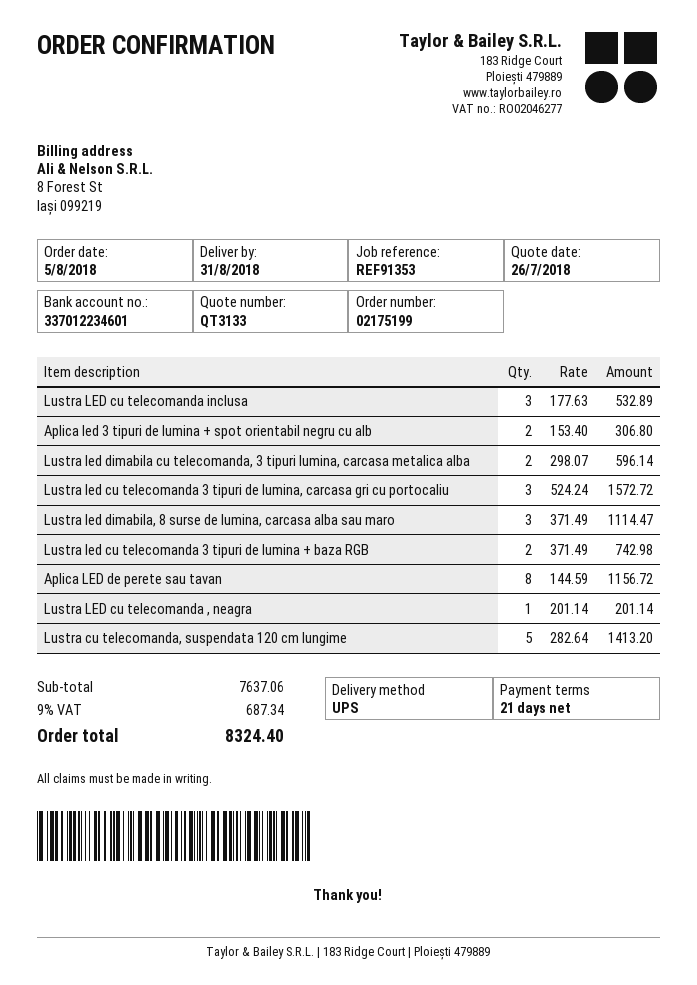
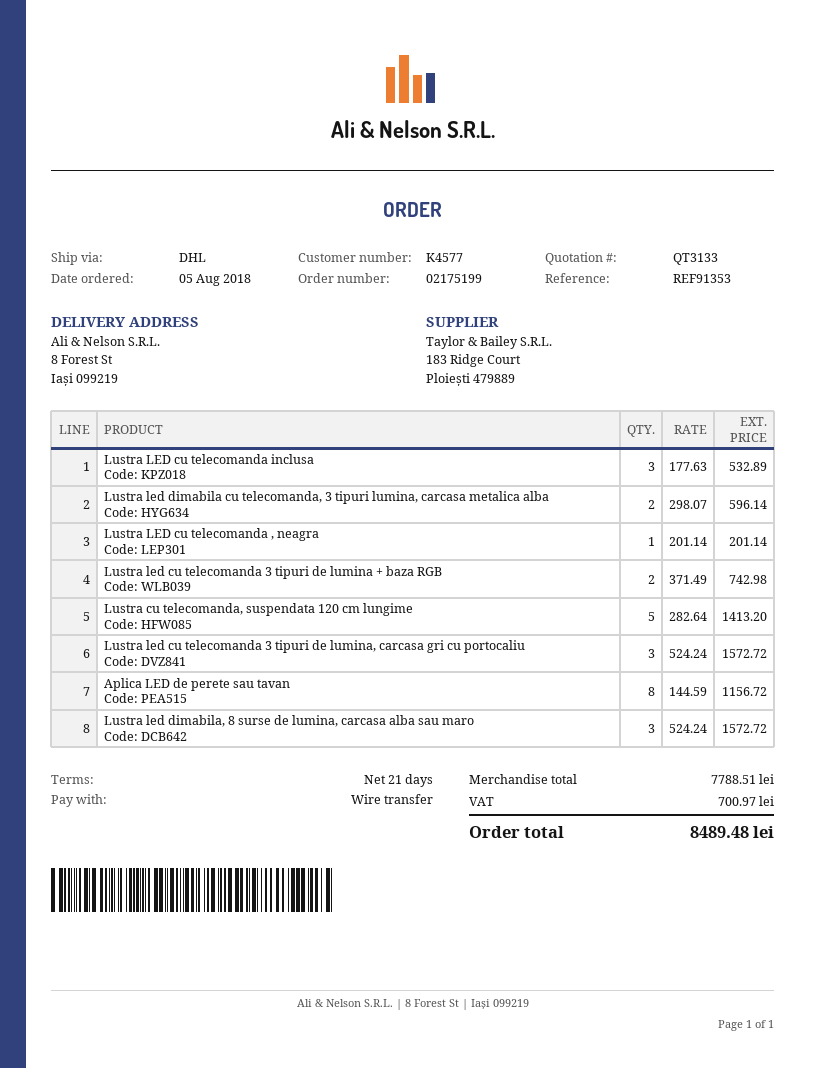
shipping method: UPS -> DHL
Aplica led 3 tipuri de lumina + spot orientabil negru cu alb: 2 x 153.40 = 306.80 -> none
Lustra led dimabila, 8 surse de lumina, carcasa alba sau maro: 3 x 371.49 = 1114.47 -> 3 x 524.24 = 1572.72
subtotal: 7637.06 -> 7788.51
tax: 687.34 -> 700.97
total: 8324.40 -> 8489.48

